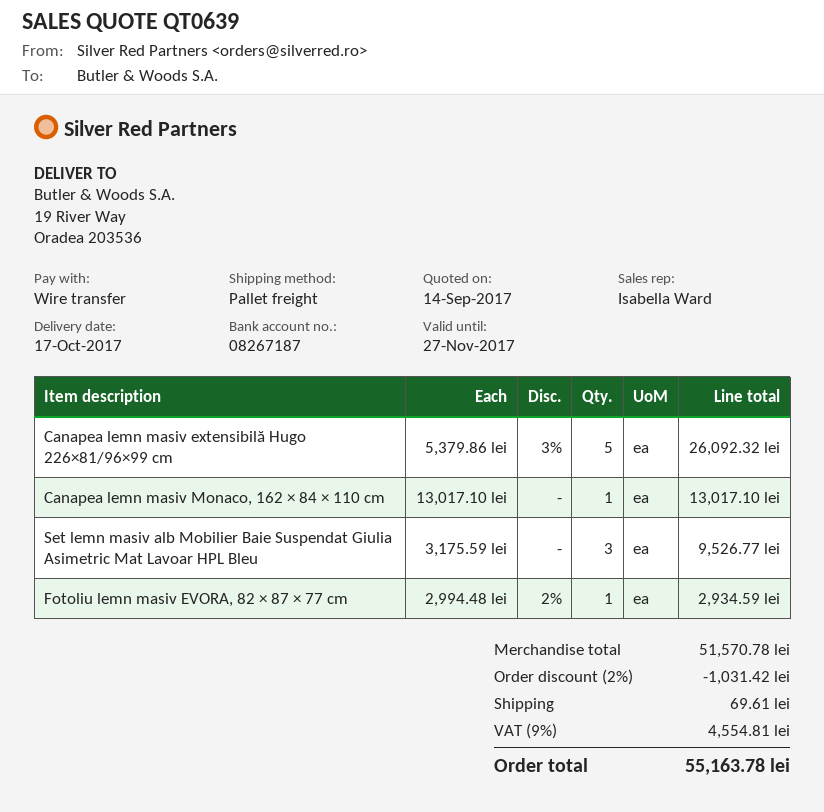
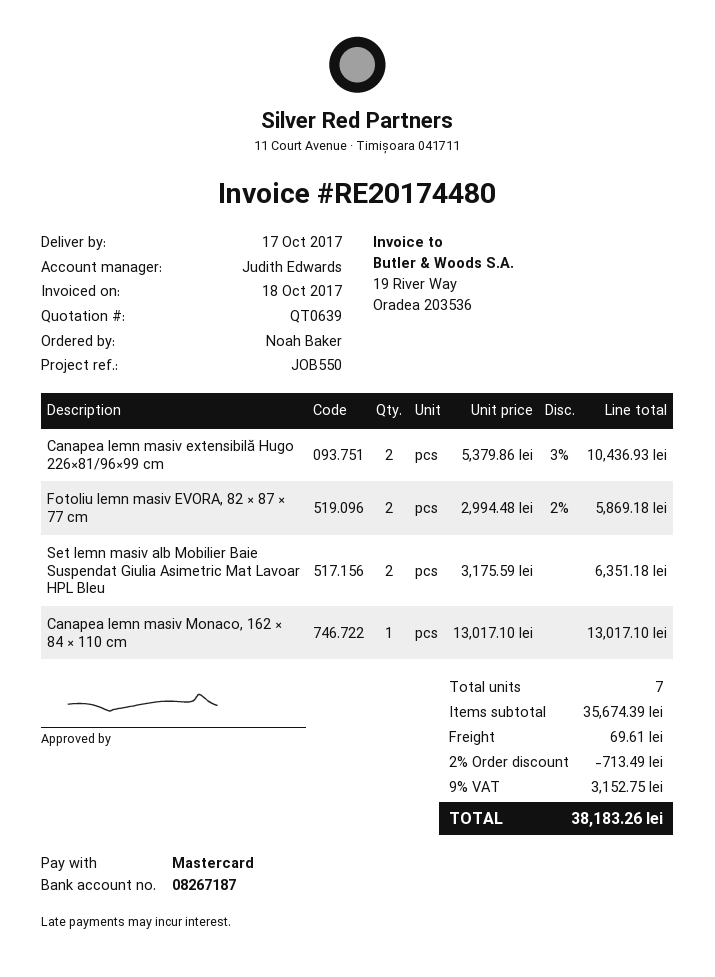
sales rep: Isabella Ward -> Judith Edwards
payment method: bank transfer -> Mastercard
Canapea lemn masiv extensibilă Hugo 226×81/96×99 cm: 5 x 5379.86 - 3% = 26092.32 -> 2 x 5379.86 - 3% = 10436.93
Set lemn masiv alb Mobilier Baie Suspendat Giulia Asimetric Mat Lavoar HPL Bleu: 3 x 3175.59 = 9526.77 -> 2 x 3175.59 = 6351.18
Fotoliu lemn masiv EVORA, 82 × 87 × 77 cm: 1 x 2994.48 - 2% = 2934.59 -> 2 x 2994.48 - 2% = 5869.18
subtotal: 51570.78 -> 35674.39
discount: 2% = 1031.42 -> 2% = 713.49
tax: 9% = 4554.81 -> 9% = 3152.75
total: 55163.78 -> 38183.26

